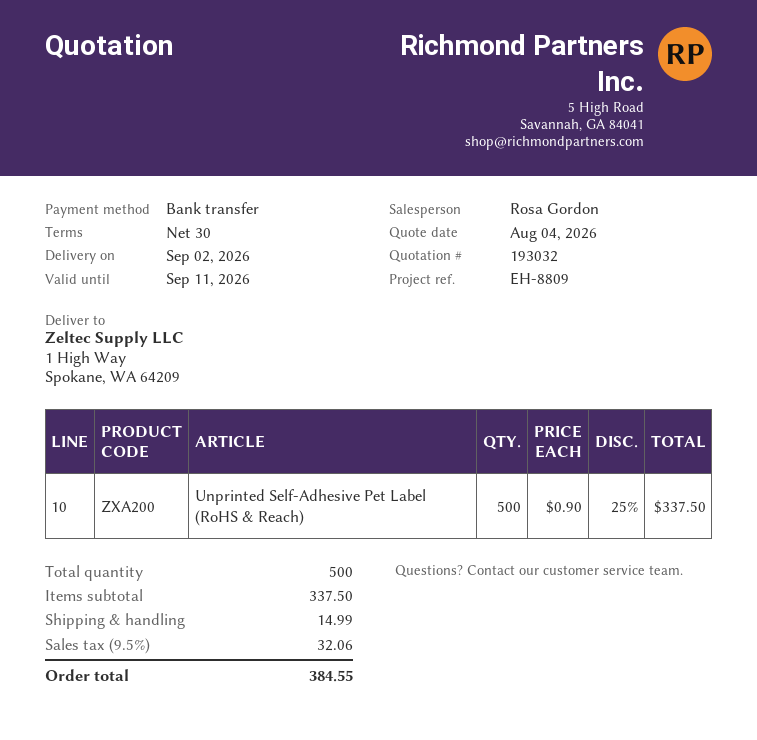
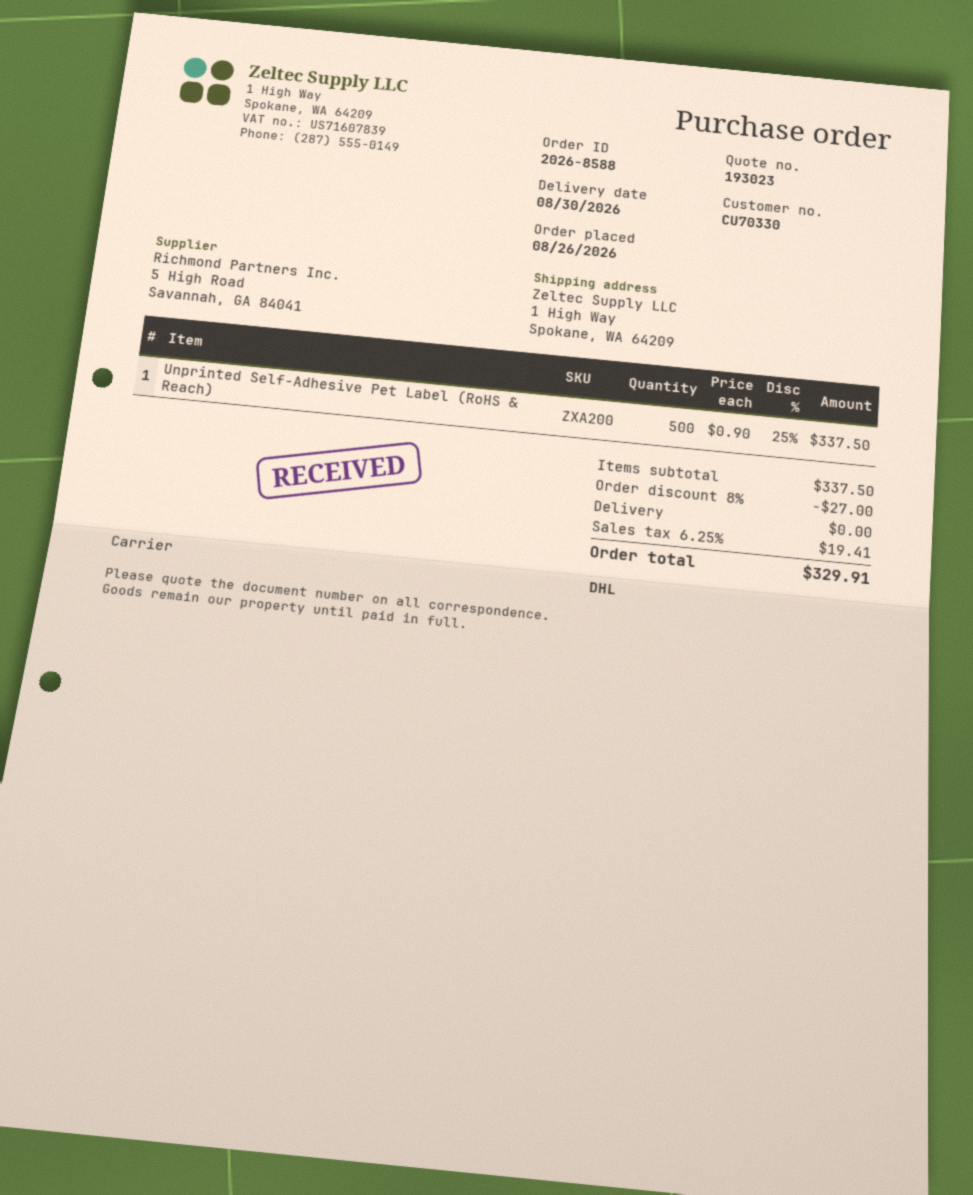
quote number: 193032 -> 193023
delivery date: 2026-09-02 -> 2026-08-30
discount: none -> 8% = 27.00
shipping: 14.99 -> 0.00
tax: 9.5% = 32.06 -> 6.25% = 19.41
total: 384.55 -> 329.91

